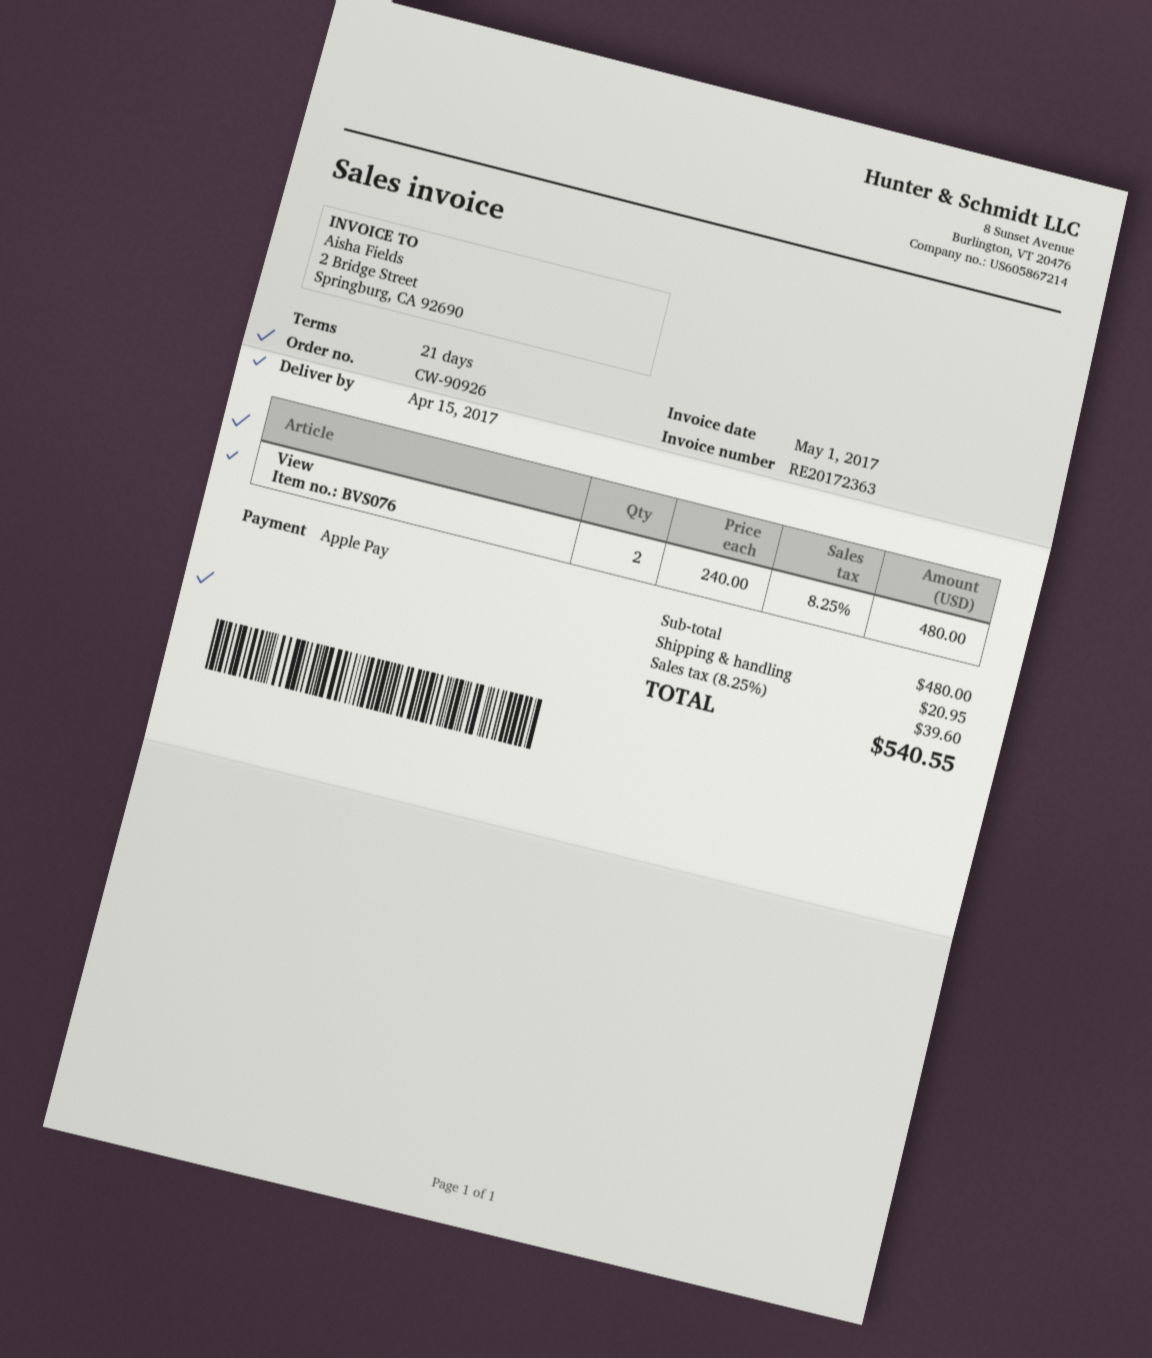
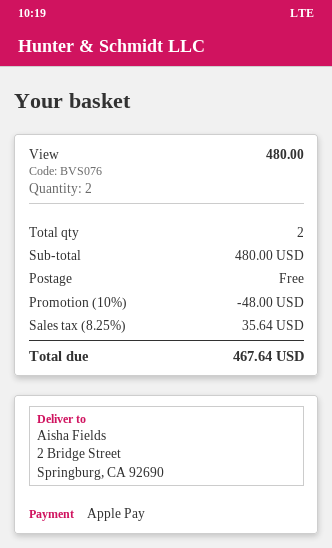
discount: none -> 10% = 48.00
shipping: 20.95 -> 0.00
tax: 8.25% = 39.60 -> 8.25% = 35.64
total: 540.55 -> 467.64

